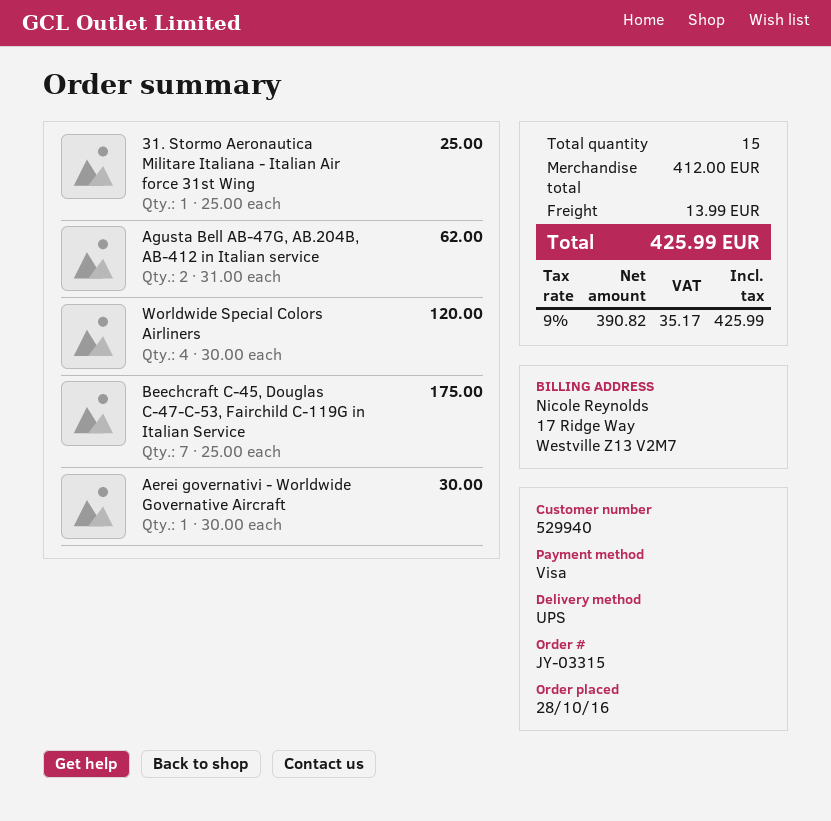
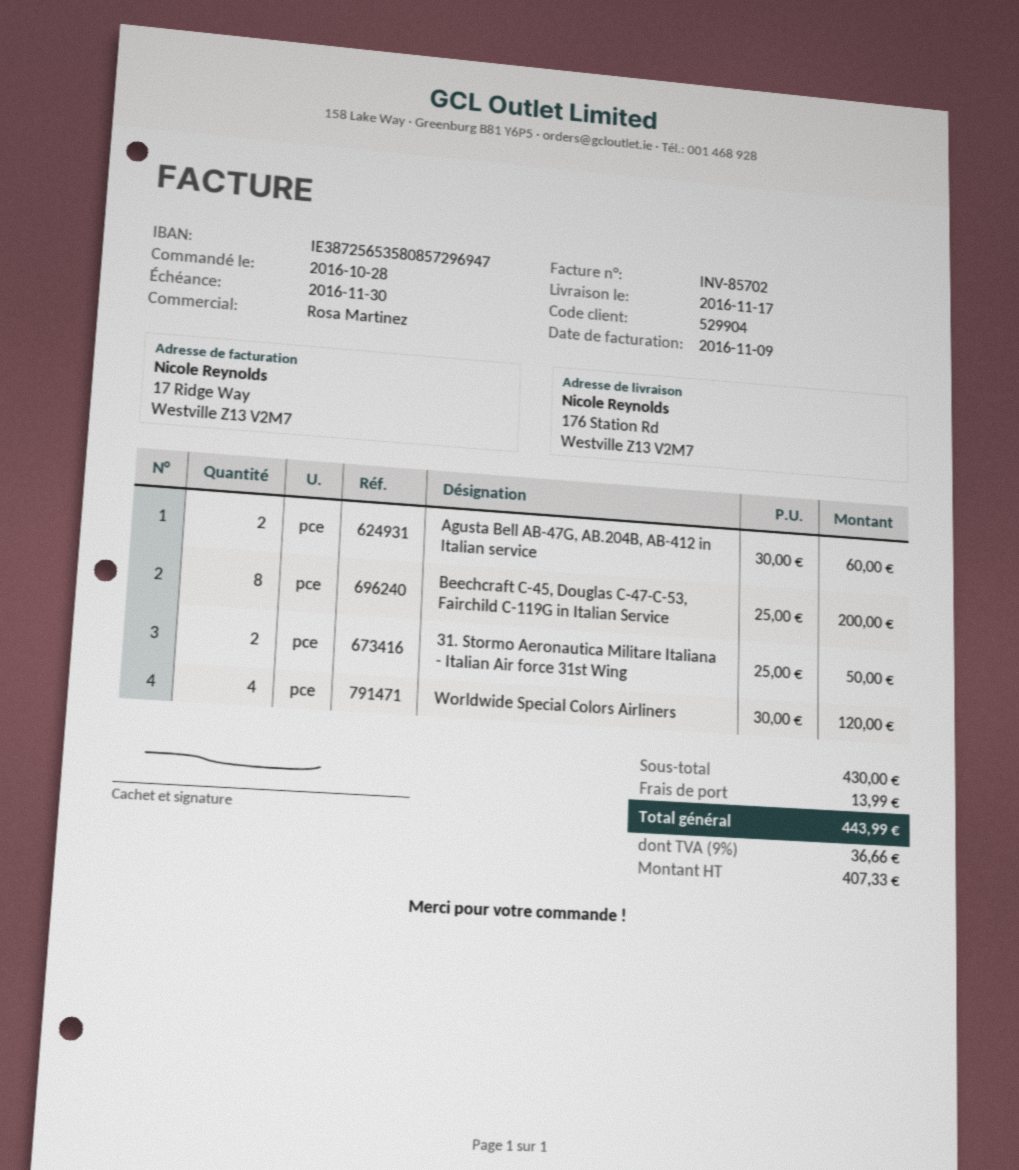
customer number: 529940 -> 529904
31. Stormo Aeronautica Militare Italiana - Italian Air force 31st Wing: 1 x 25.00 = 25.00 -> 2 x 25.00 = 50.00
Agusta Bell AB-47G, AB.204B, AB-412 in Italian service: 2 x 31.00 = 62.00 -> 2 x 30.00 = 60.00
Beechcraft C-45, Douglas C-47-C-53, Fairchild C-119G in Italian Service: 7 x 25.00 = 175.00 -> 8 x 25.00 = 200.00
Aerei governativi - Worldwide Governative Aircraft: 1 x 30.00 = 30.00 -> none
subtotal: 412.00 -> 430.00
net: 390.82 -> 407.33
tax: 9% = 35.17 -> 9% = 36.66
total: 425.99 -> 443.99

